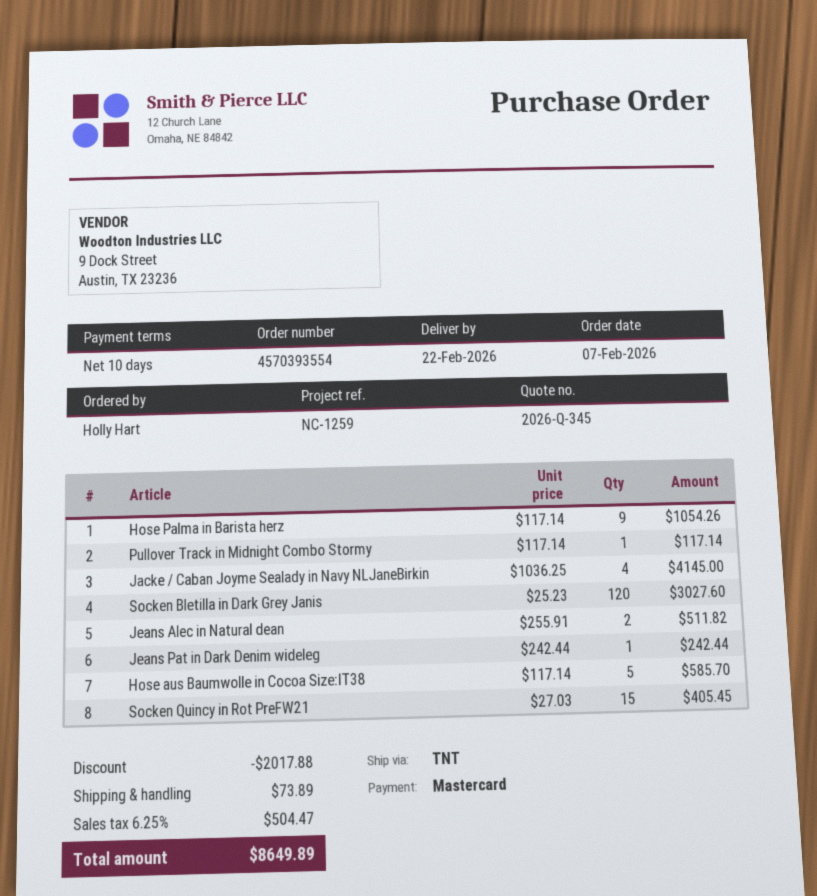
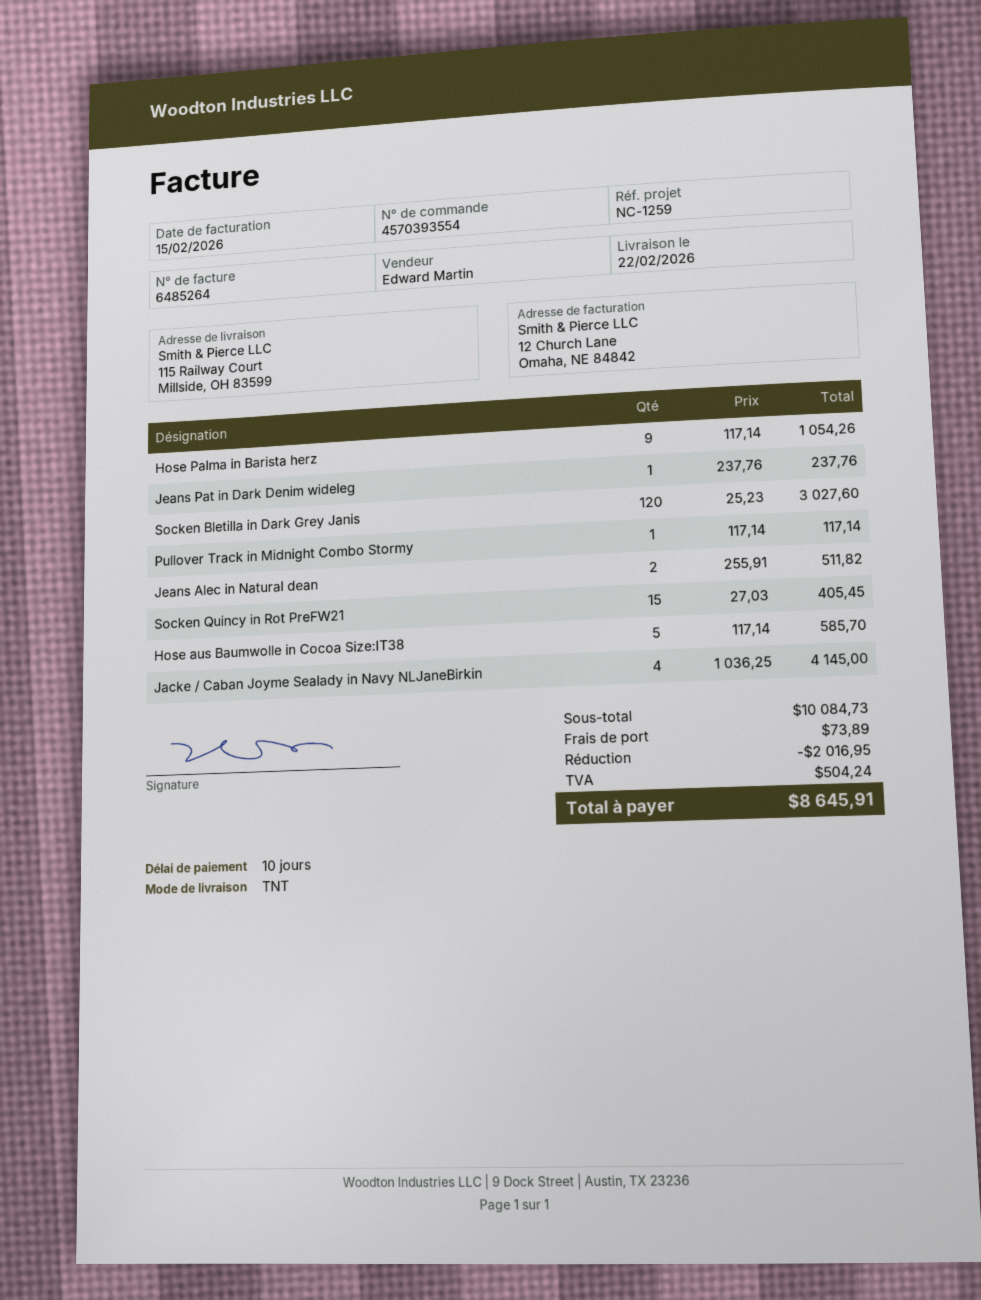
Jeans Pat in Dark Denim wideleg: 1 x 242.44 = 242.44 -> 1 x 237.76 = 237.76
discount: 2017.88 -> 2016.95
tax: 504.47 -> 504.24
total: 8649.89 -> 8645.91

